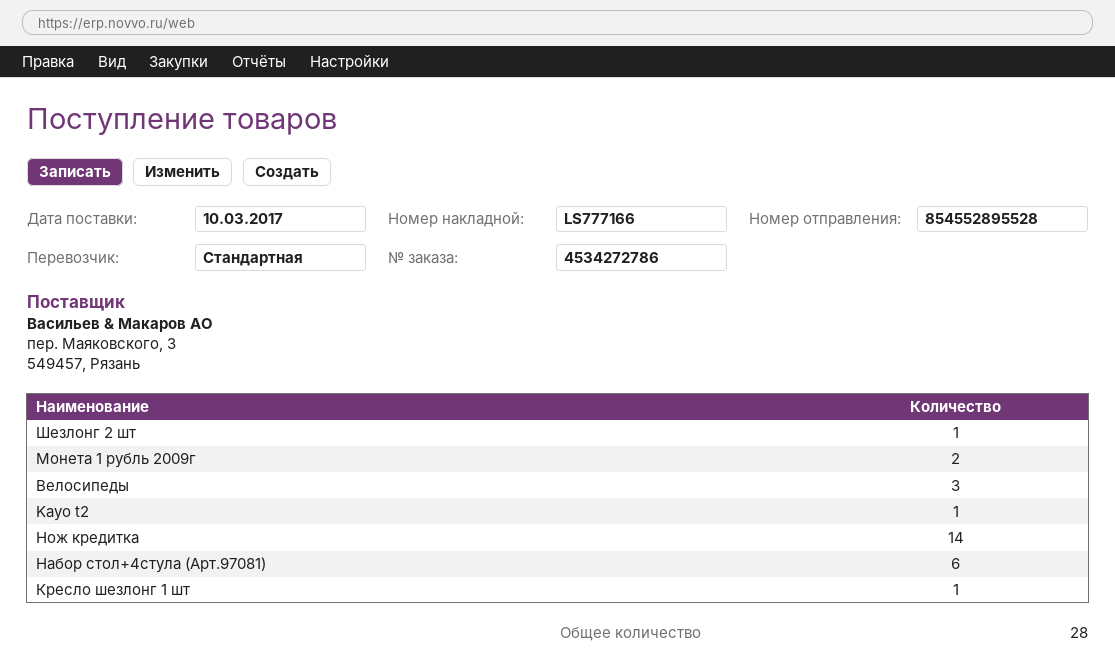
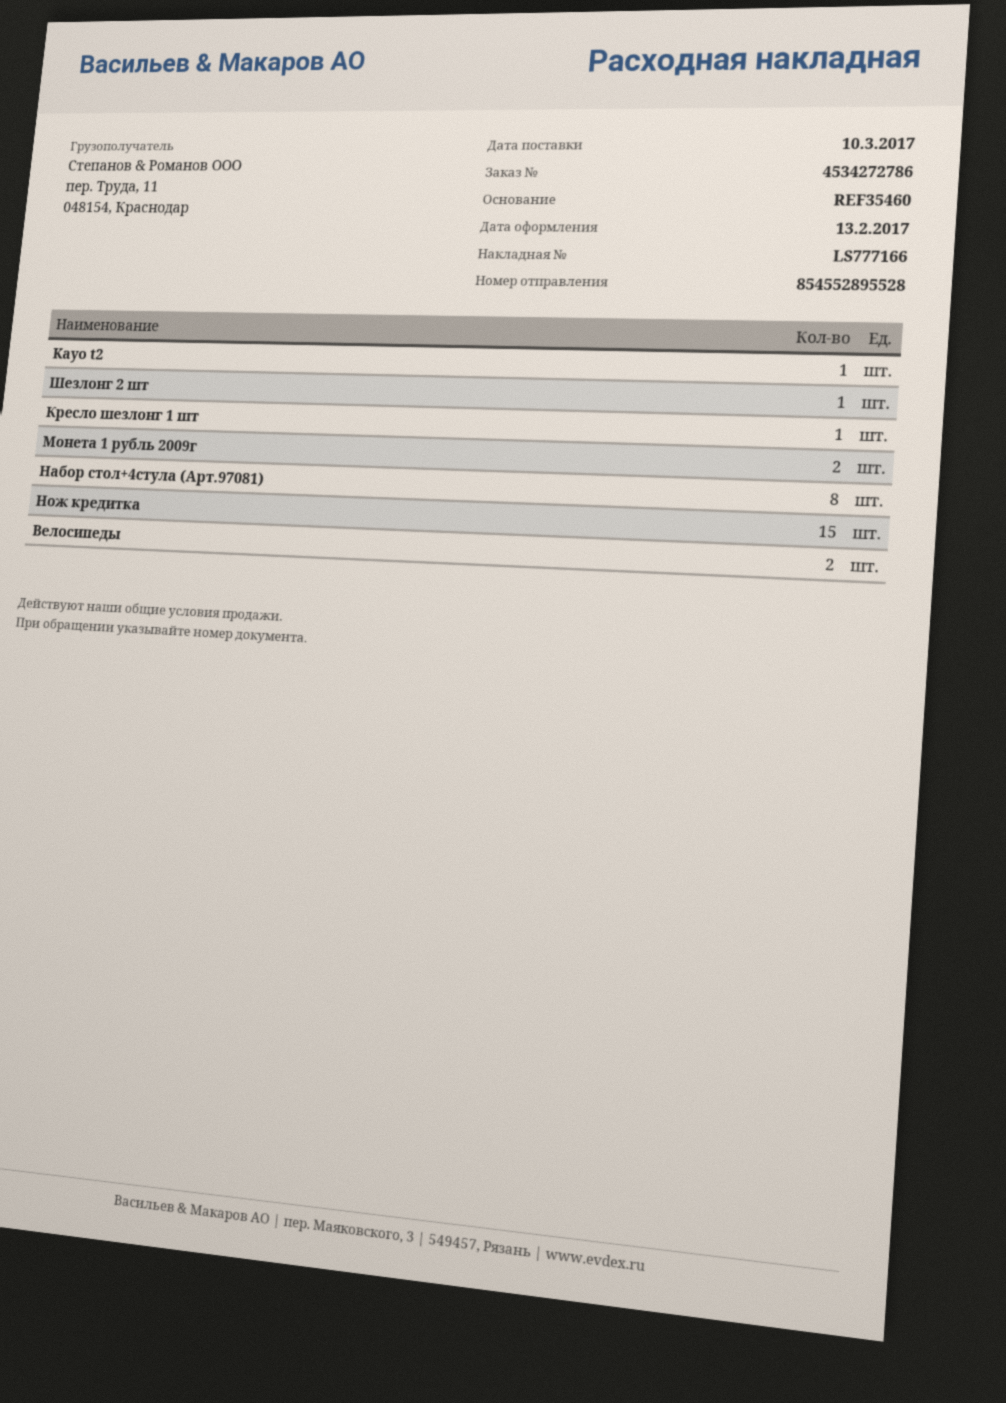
Велосипеды: 3 -> 2
Нож кредитка: 14 -> 15
Набор стол+4стула (Арт.97081): 6 -> 8

